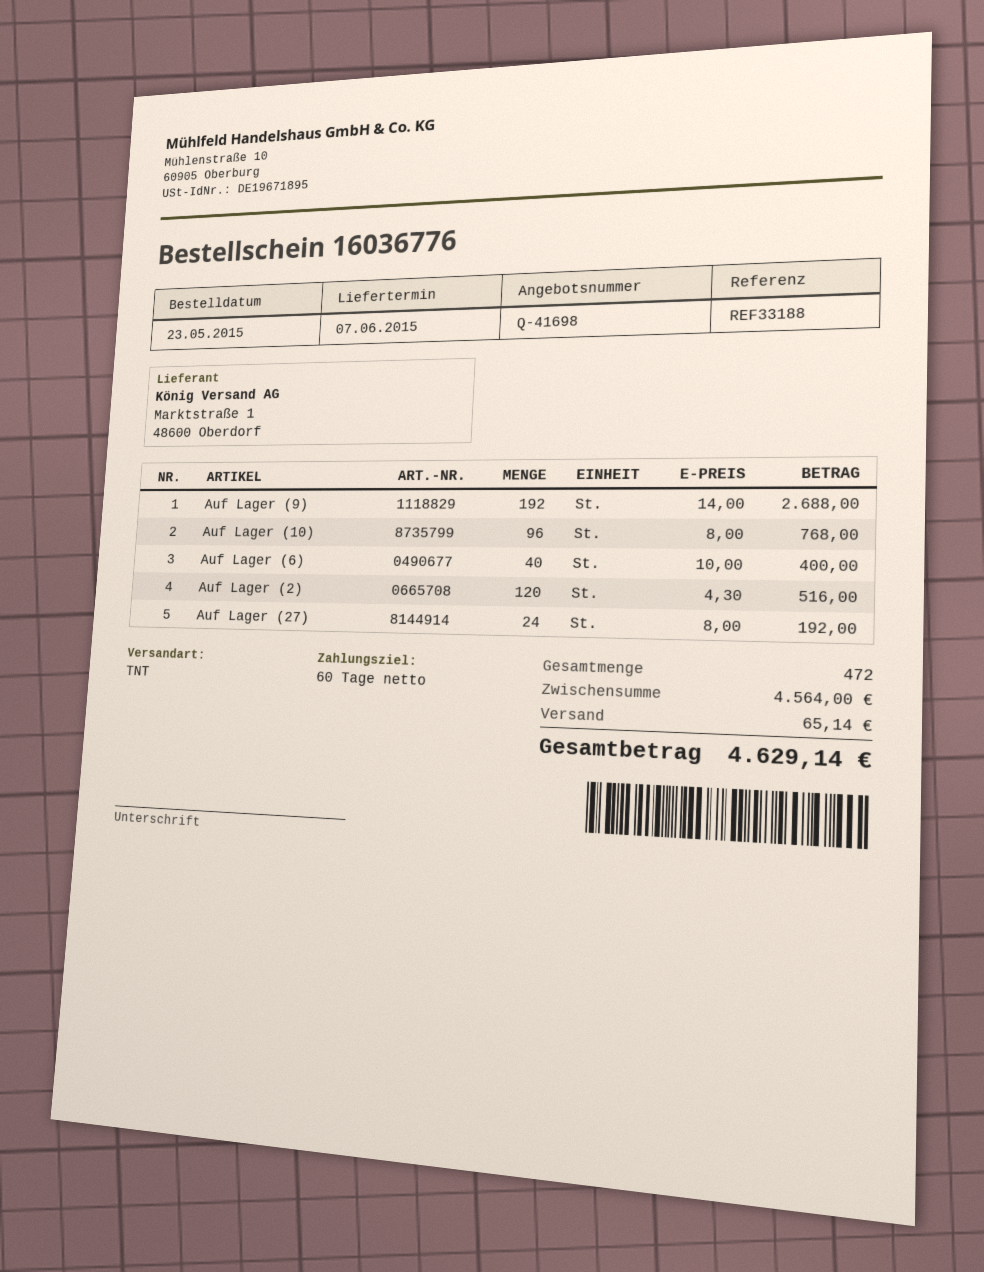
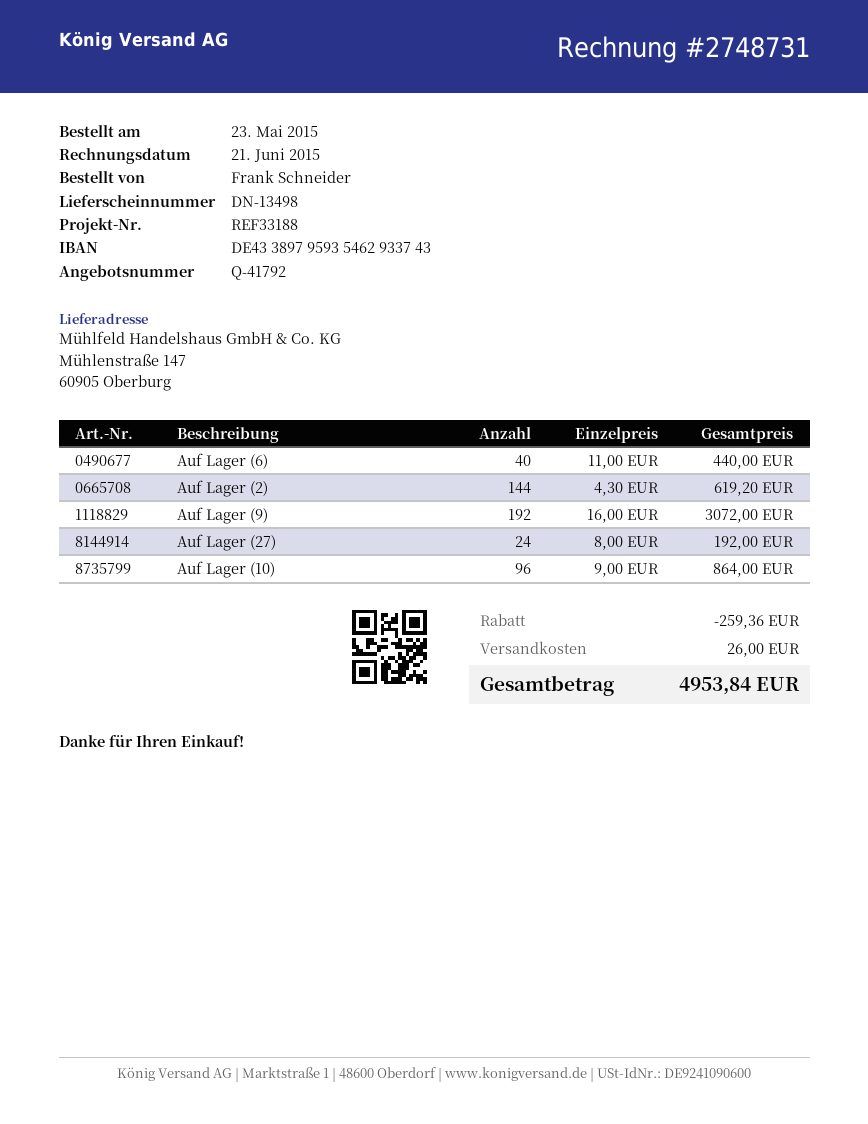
quote number: Q-41698 -> Q-41792
Auf Lager (9): 192 x 14.00 = 2688.00 -> 192 x 16.00 = 3072.00
Auf Lager (10): 96 x 8.00 = 768.00 -> 96 x 9.00 = 864.00
Auf Lager (6): 40 x 10.00 = 400.00 -> 40 x 11.00 = 440.00
Auf Lager (2): 120 x 4.30 = 516.00 -> 144 x 4.30 = 619.20
discount: none -> 259.36
shipping: 65.14 -> 26.00
total: 4629.14 -> 4953.84

